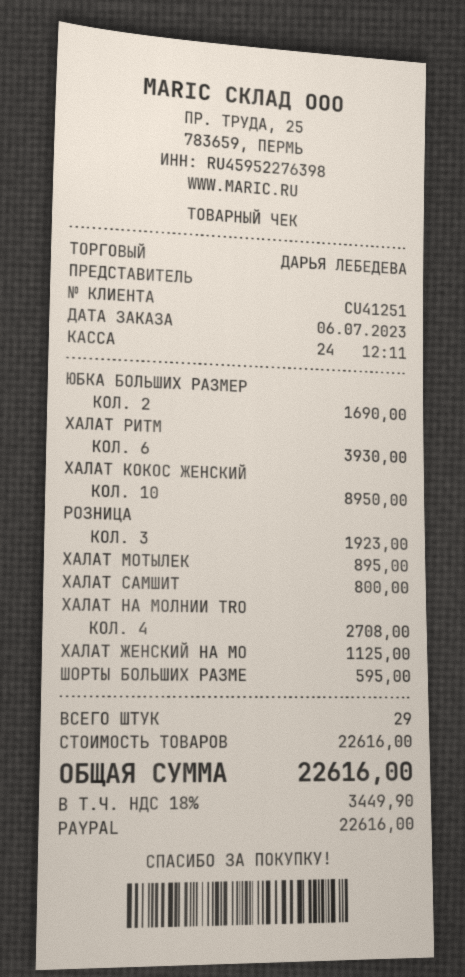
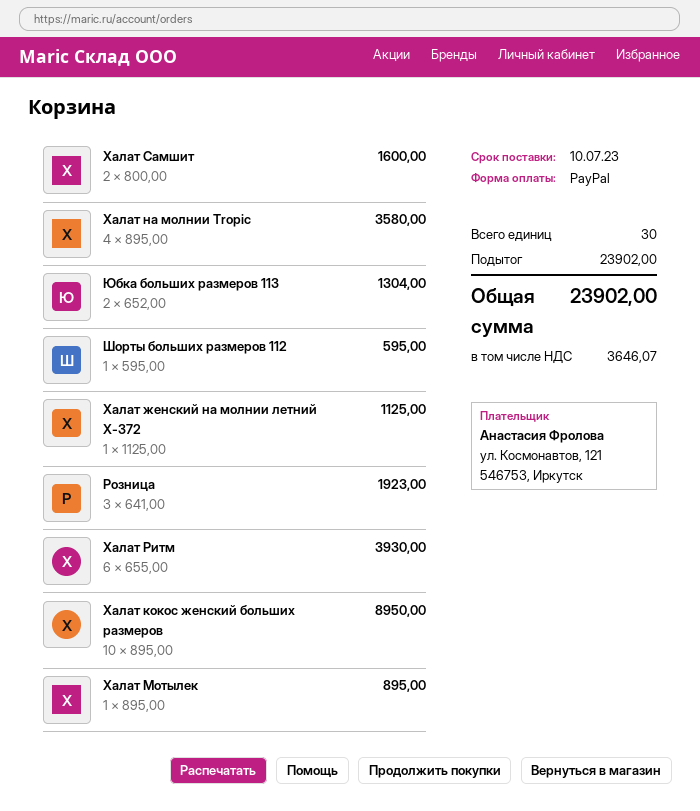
ЮБКА БОЛЬШИХ РАЗМЕР: 2 for 1690.00 -> 2 for 1304.00
ХАЛАТ САМШИТ: 1 for 800.00 -> 2 for 1600.00
ХАЛАТ НА МОЛНИИ TRO: 4 for 2708.00 -> 4 for 3580.00
total quantity: 29 -> 30
subtotal: 22616.00 -> 23902.00
tax: 3449.90 -> 3646.07
total: 22616.00 -> 23902.00

